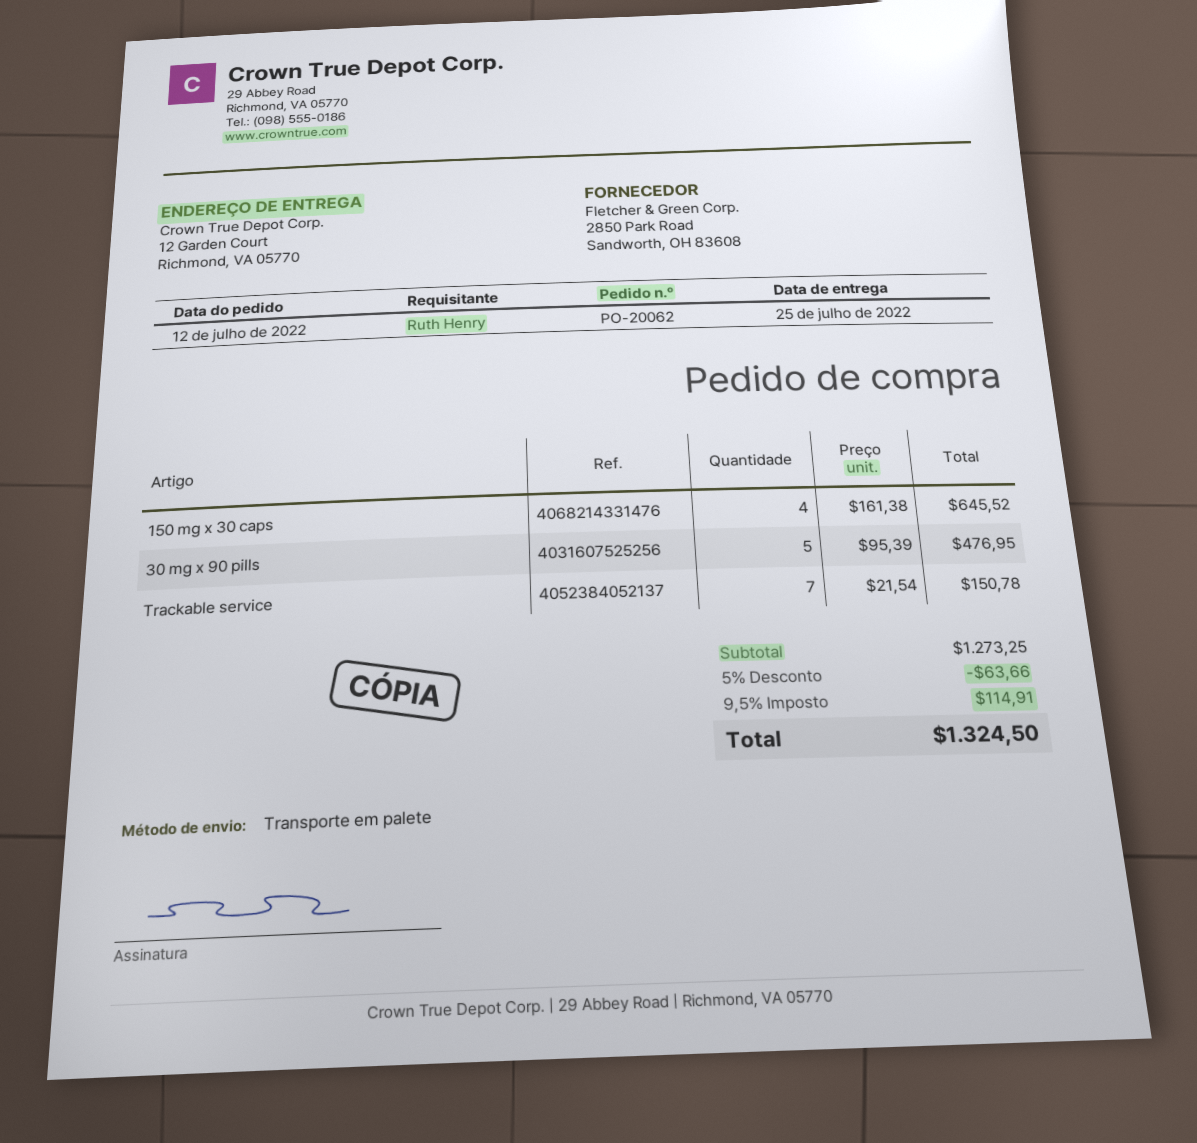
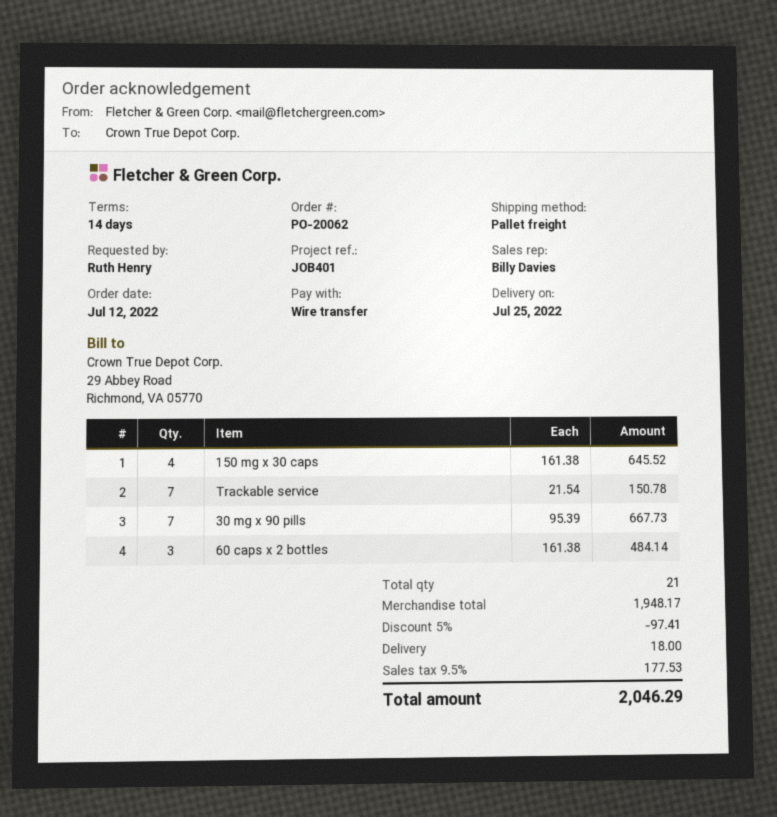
30 mg x 90 pills: 5 x 95.39 = 476.95 -> 7 x 95.39 = 667.73
60 caps x 2 bottles: none -> 3 x 161.38 = 484.14
subtotal: 1273.25 -> 1948.17
discount: 5% = 63.66 -> 5% = 97.41
shipping: none -> 18.00
tax: 9.5% = 114.91 -> 9.5% = 177.53
total: 1324.50 -> 2046.29

